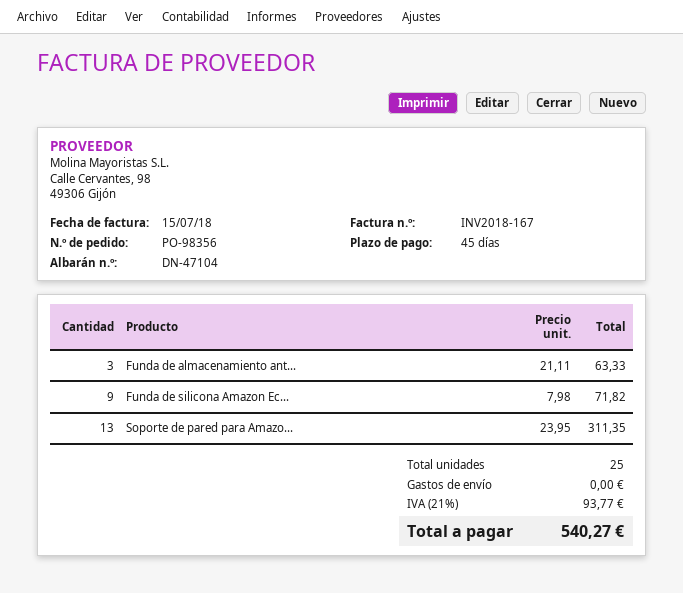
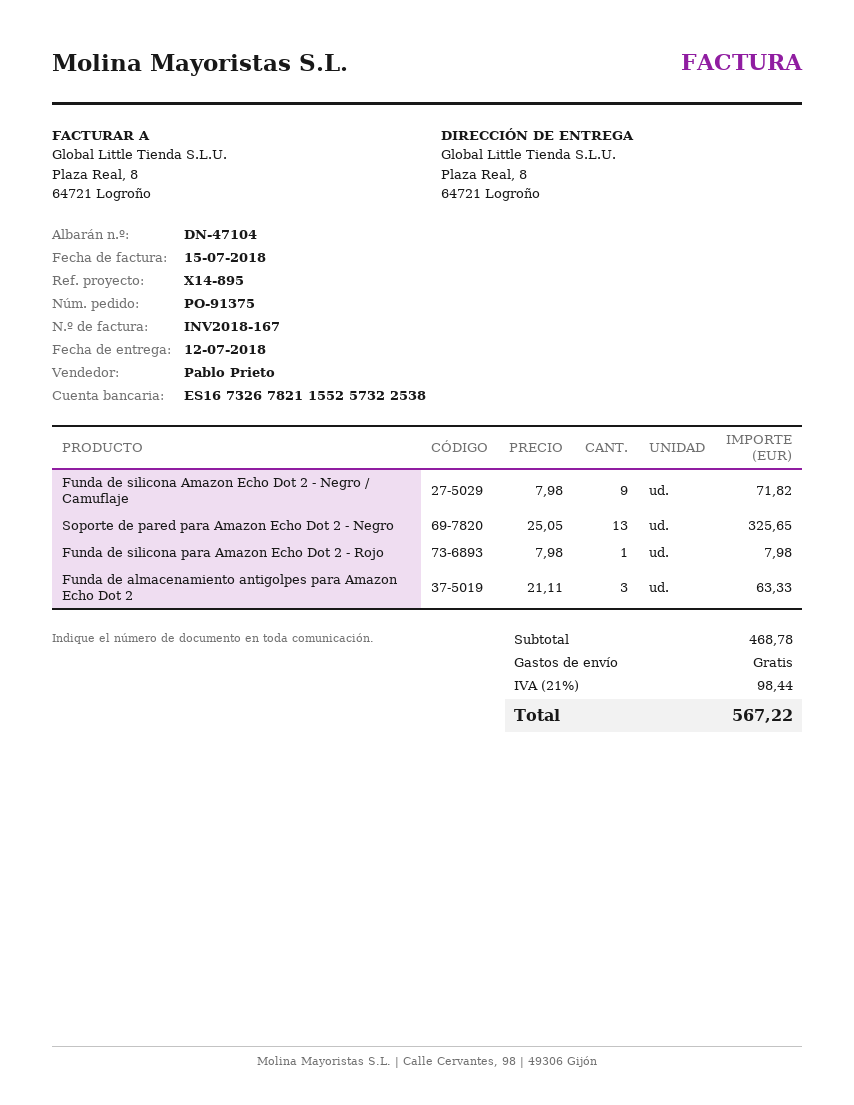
order number: PO-98356 -> PO-91375
Soporte de pared para Amazo...: 13 x 23.95 = 311.35 -> 13 x 25.05 = 325.65
Funda de silicona para Amazon Echo Dot 2 - Rojo: none -> 1 x 7.98 = 7.98
tax: 21% = 93.77 -> 21% = 98.44
total: 540.27 -> 567.22

